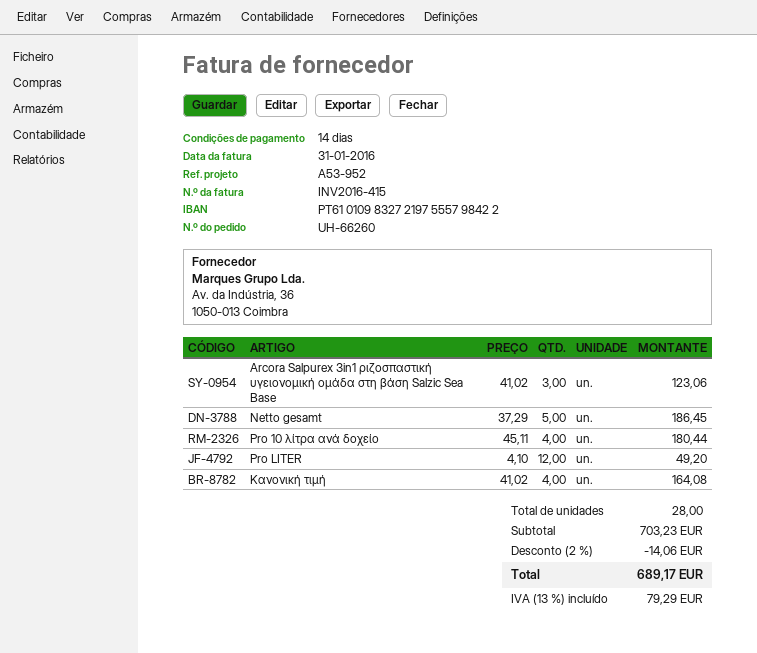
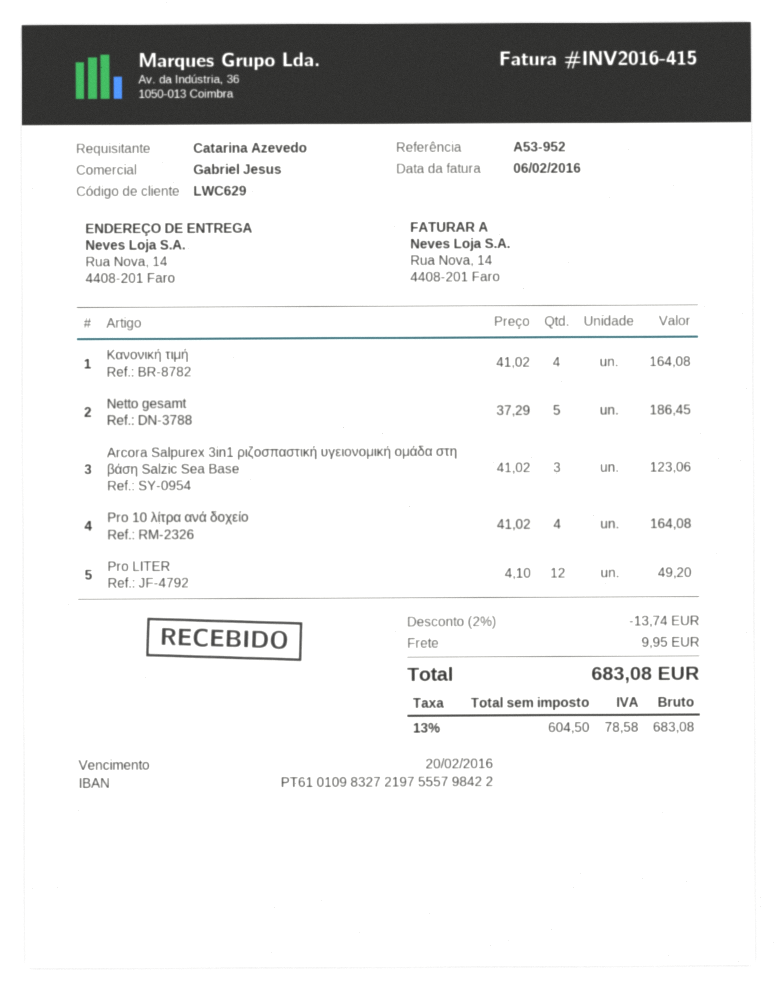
invoice date: 2016-01-31 -> 2016-02-06
Pro 10 λίτρα ανά δοχείο: 4 x 45.11 = 180.44 -> 4 x 41.02 = 164.08
discount: 2% = 14.06 -> 2% = 13.74
shipping: none -> 9.95
tax: 13% = 79.29 -> 13% = 78.58
total: 689.17 -> 683.08

